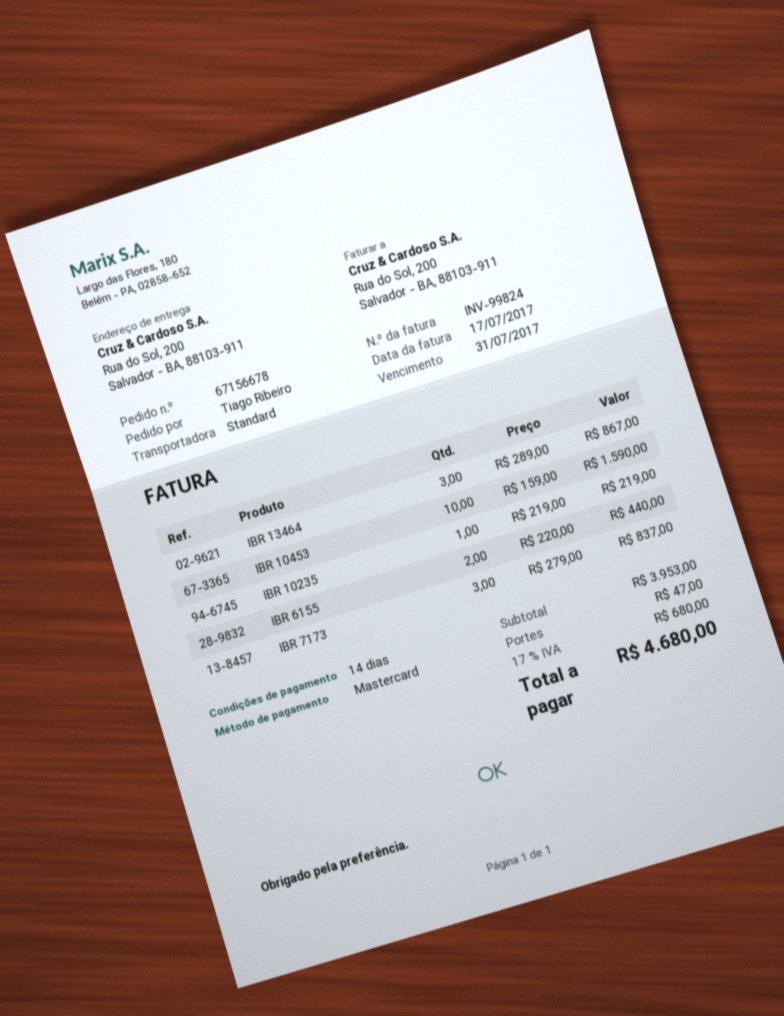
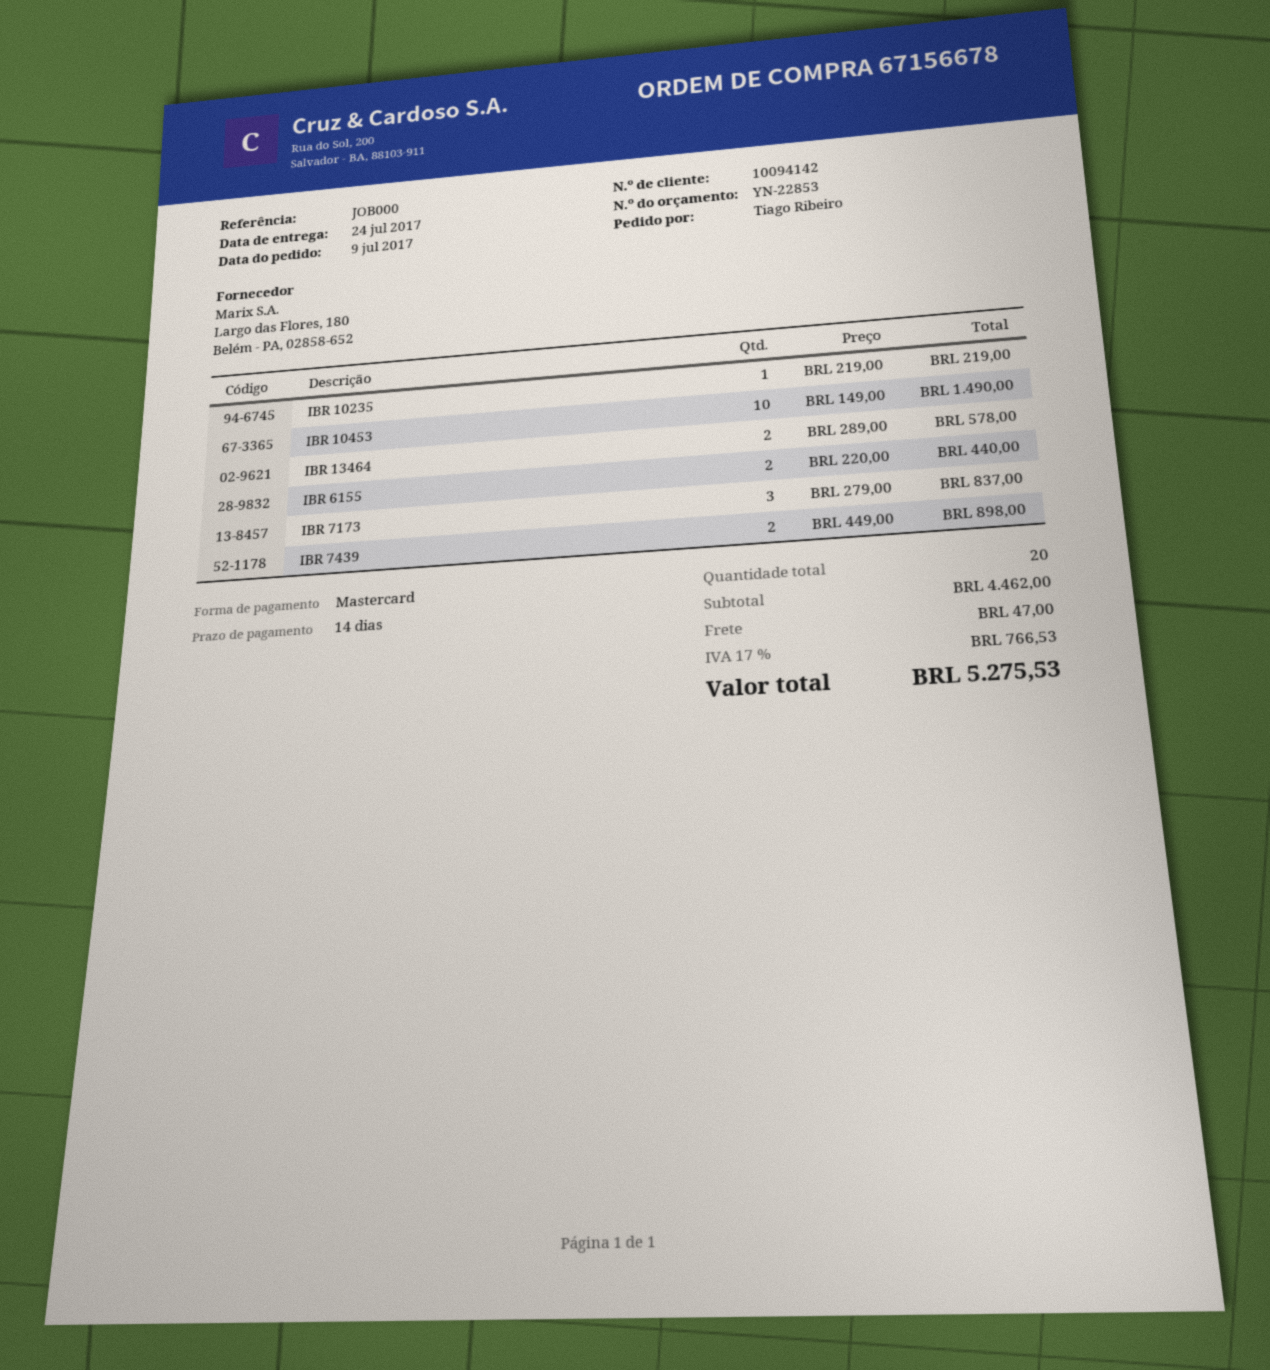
IBR 13464: 3 x 289.00 = 867.00 -> 2 x 289.00 = 578.00
IBR 10453: 10 x 159.00 = 1590.00 -> 10 x 149.00 = 1490.00
IBR 7439: none -> 2 x 449.00 = 898.00
subtotal: 3953.00 -> 4462.00
tax: 17% = 680.00 -> 17% = 766.53
total: 4680.00 -> 5275.53

